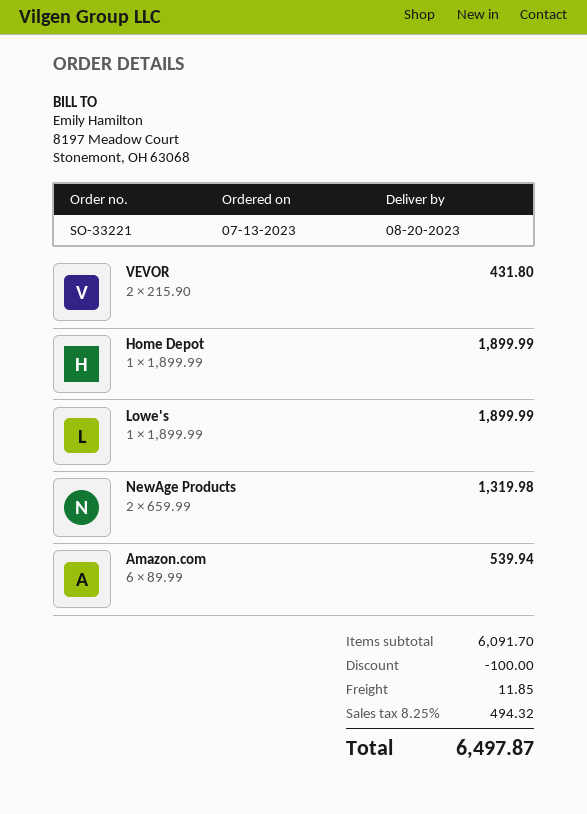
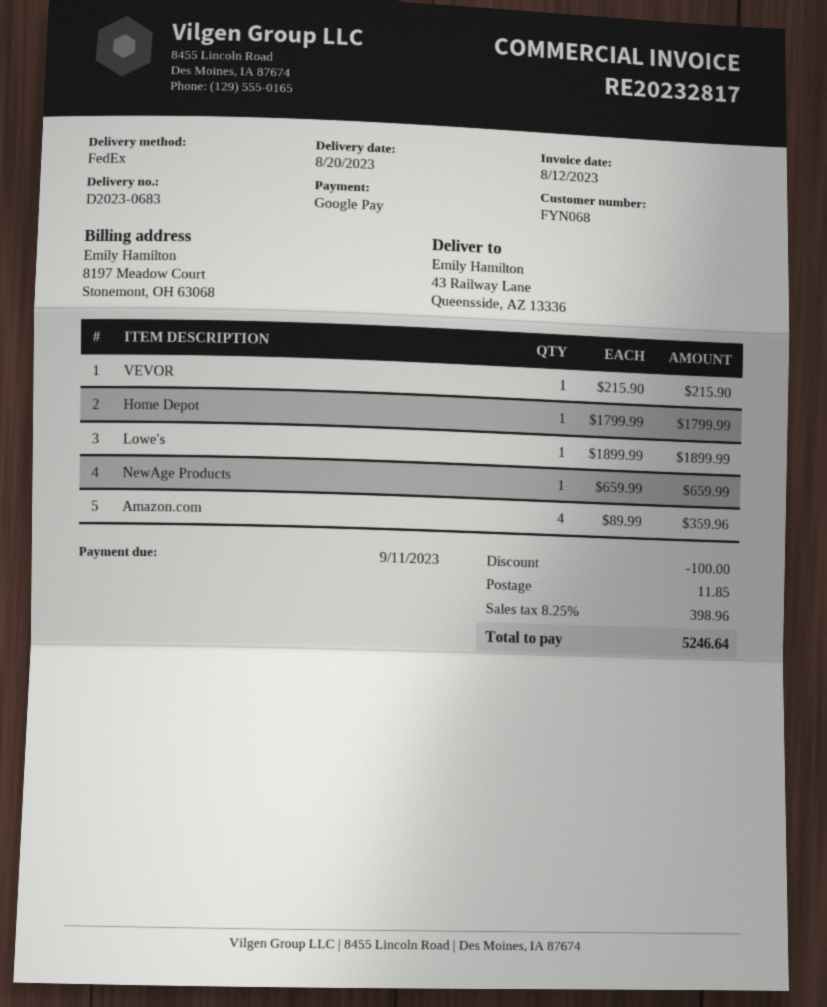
VEVOR: 2 x 215.90 = 431.80 -> 1 x 215.90 = 215.90
Home Depot: 1 x 1899.99 = 1899.99 -> 1 x 1799.99 = 1799.99
NewAge Products: 2 x 659.99 = 1319.98 -> 1 x 659.99 = 659.99
Amazon.com: 6 x 89.99 = 539.94 -> 4 x 89.99 = 359.96
tax: 8.25% = 494.32 -> 8.25% = 398.96
total: 6497.87 -> 5246.64

